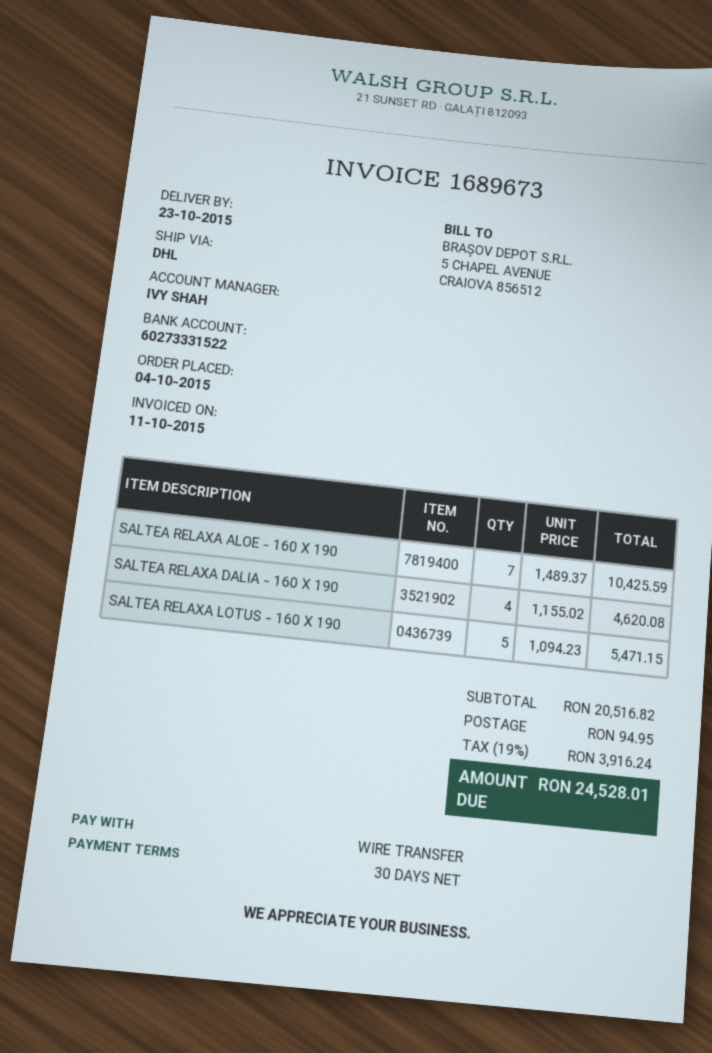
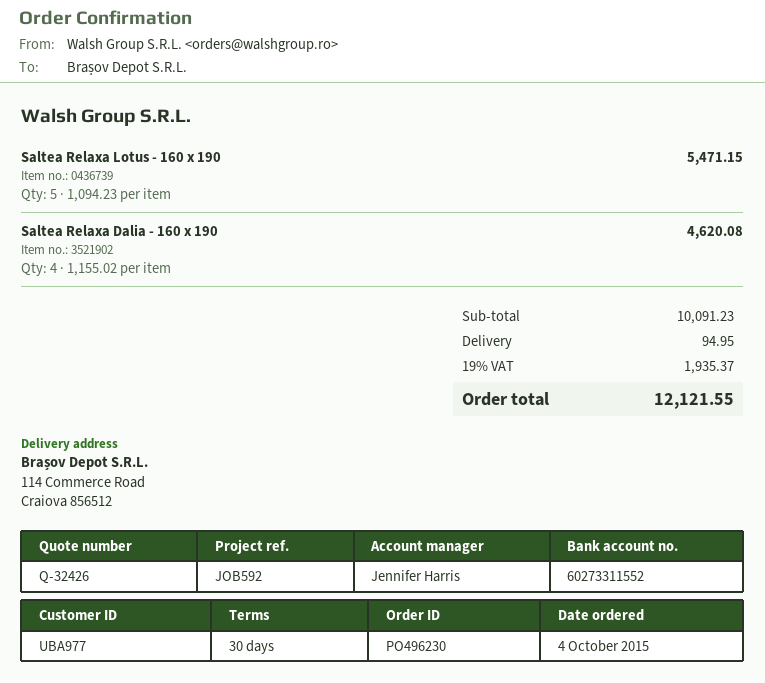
sales rep: IVY SHAH -> Jennifer Harris
bank account: 60273331522 -> 60273311552
SALTEA RELAXA ALOE - 160 X 190: 7 x 1489.37 = 10425.59 -> none
subtotal: 20516.82 -> 10091.23
tax: 19% = 3916.24 -> 19% = 1935.37
total: 24528.01 -> 12121.55

